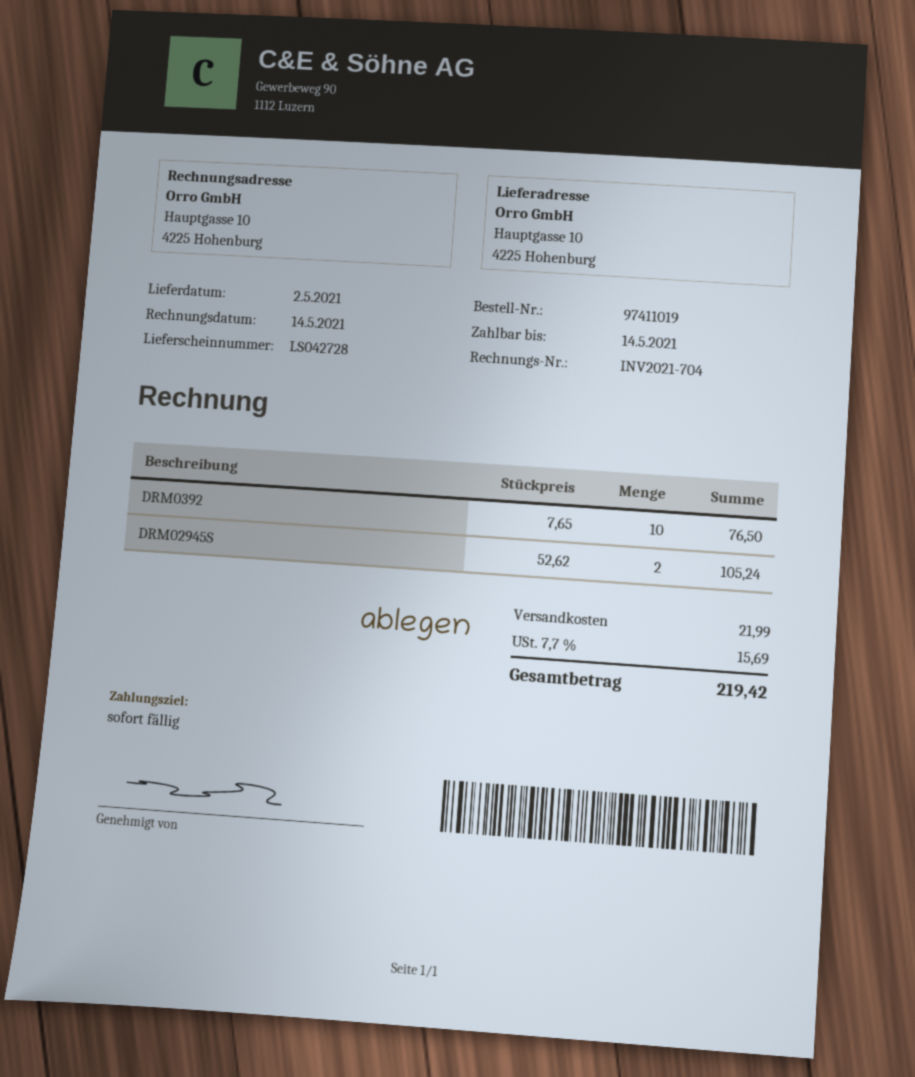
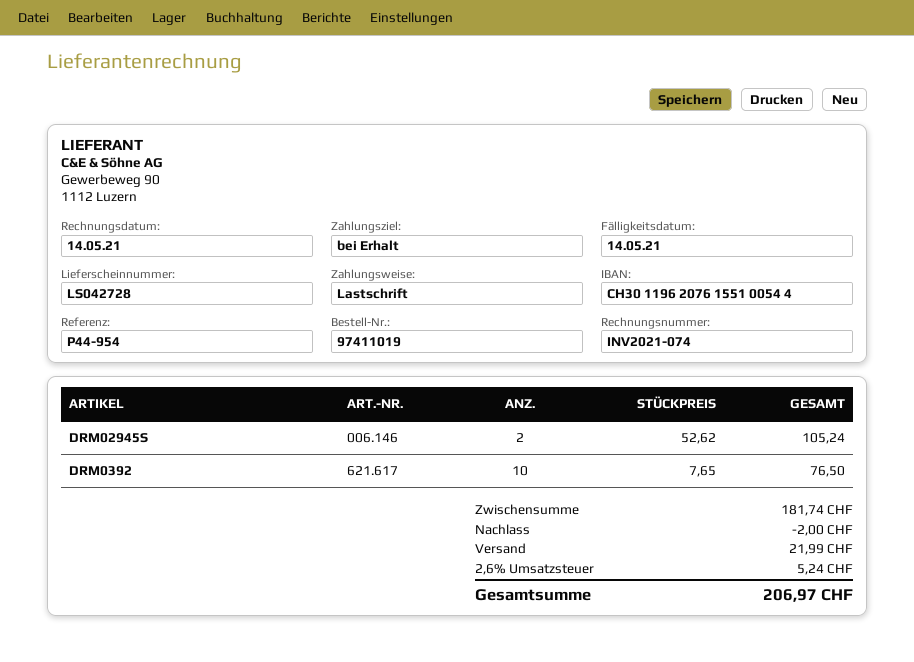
invoice number: INV2021-704 -> INV2021-074
discount: none -> 2.00
tax: 7.7% = 15.69 -> 2.6% = 5.24
total: 219.42 -> 206.97

